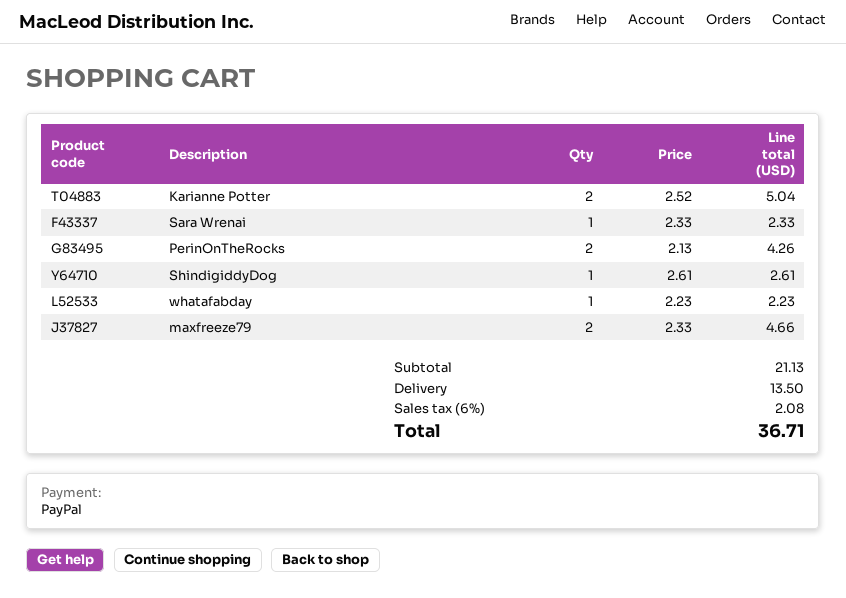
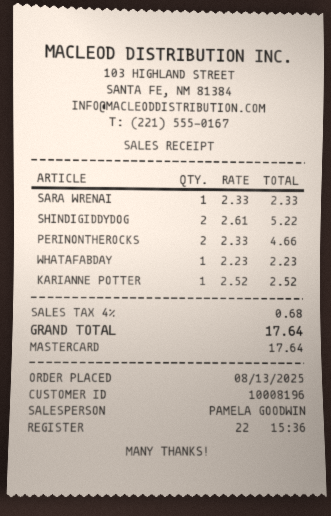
payment method: PayPal -> Mastercard
Karianne Potter: 2 x 2.52 = 5.04 -> 1 x 2.52 = 2.52
PerinOnTheRocks: 2 x 2.13 = 4.26 -> 2 x 2.33 = 4.66
ShindigiddyDog: 1 x 2.61 = 2.61 -> 2 x 2.61 = 5.22
maxfreeze79: 2 x 2.33 = 4.66 -> none
shipping: 13.50 -> none
tax: 6% = 2.08 -> 4% = 0.68
total: 36.71 -> 17.64

